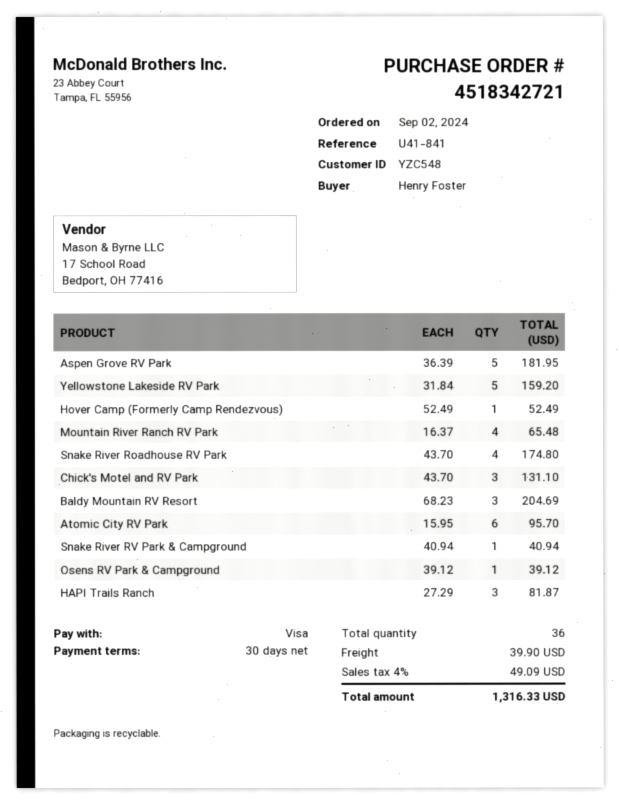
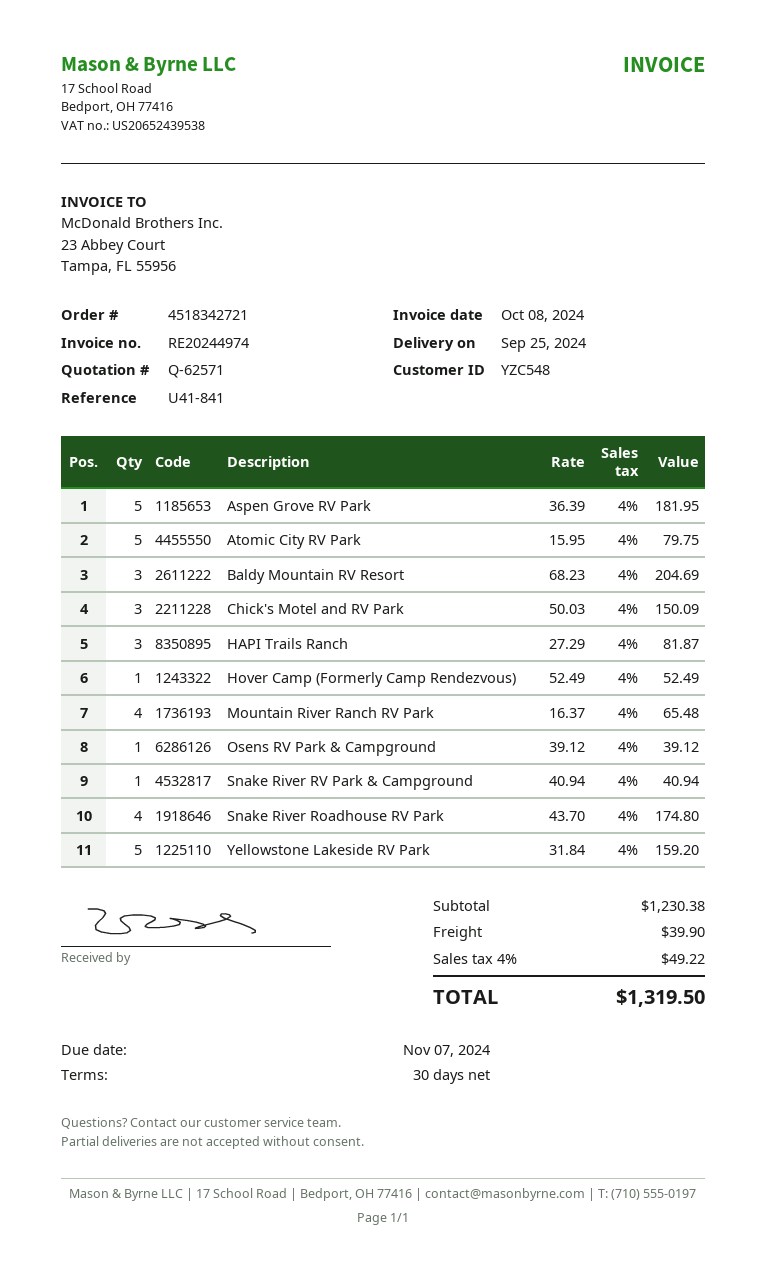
Chick's Motel and RV Park: 3 x 43.70 = 131.10 -> 3 x 50.03 = 150.09
Atomic City RV Park: 6 x 15.95 = 95.70 -> 5 x 15.95 = 79.75
tax: 4% = 49.09 -> 4% = 49.22
total: 1316.33 -> 1319.50

